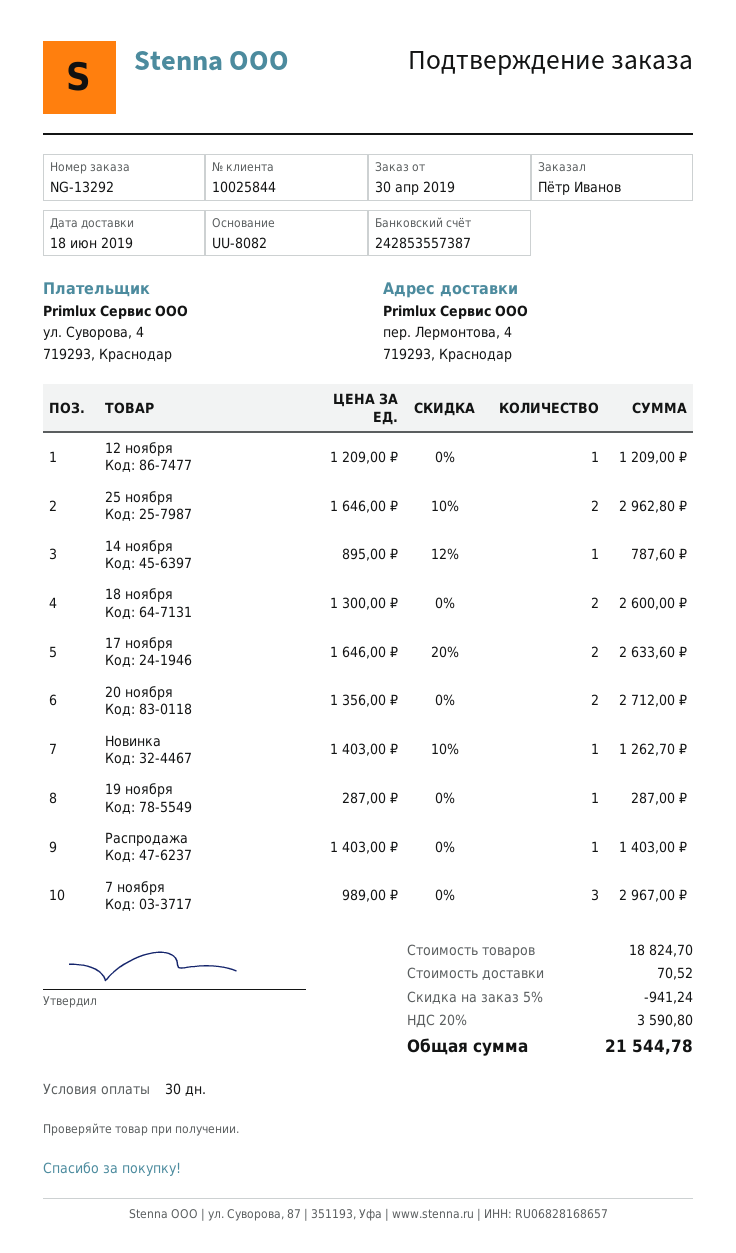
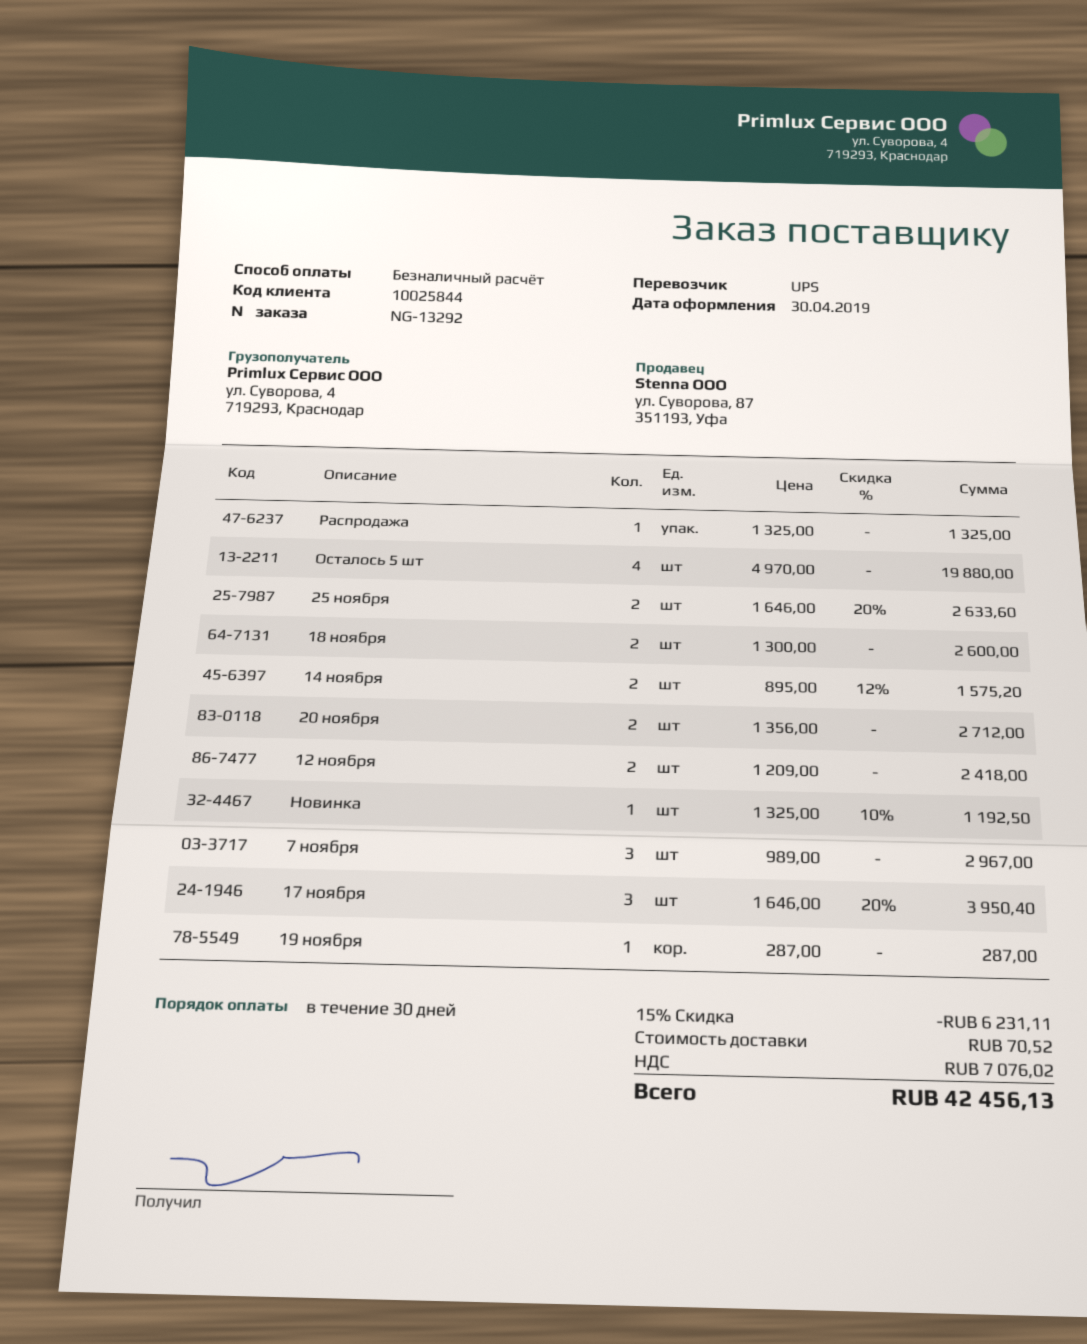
ship to: пер. Лермонтова, 4, 719293, Краснодар -> ул. Суворова, 4, 719293, Краснодар
12 ноября: 1 x 1209.00 = 1209.00 -> 2 x 1209.00 = 2418.00
25 ноября: 2 x 1646.00 - 10% = 2962.80 -> 2 x 1646.00 - 20% = 2633.60
14 ноября: 1 x 895.00 - 12% = 787.60 -> 2 x 895.00 - 12% = 1575.20
17 ноября: 2 x 1646.00 - 20% = 2633.60 -> 3 x 1646.00 - 20% = 3950.40
Новинка: 1 x 1403.00 - 10% = 1262.70 -> 1 x 1325.00 - 10% = 1192.50
Распродажа: 1 x 1403.00 = 1403.00 -> 1 x 1325.00 = 1325.00
Осталось 5 шт: none -> 4 x 4970.00 = 19880.00
discount: 5% = 941.24 -> 15% = 6231.11
tax: 3590.80 -> 7076.02
total: 21544.78 -> 42456.13

